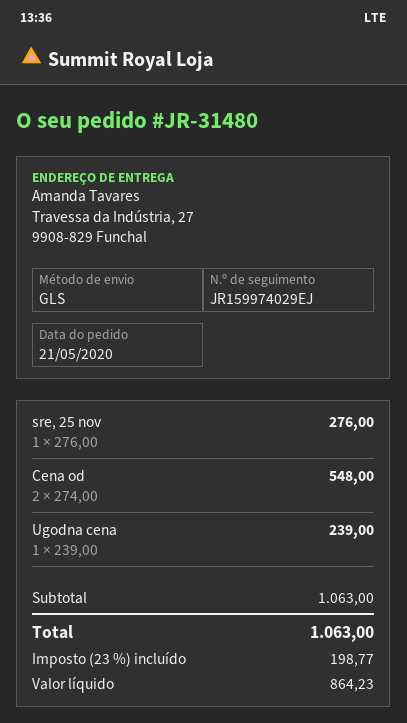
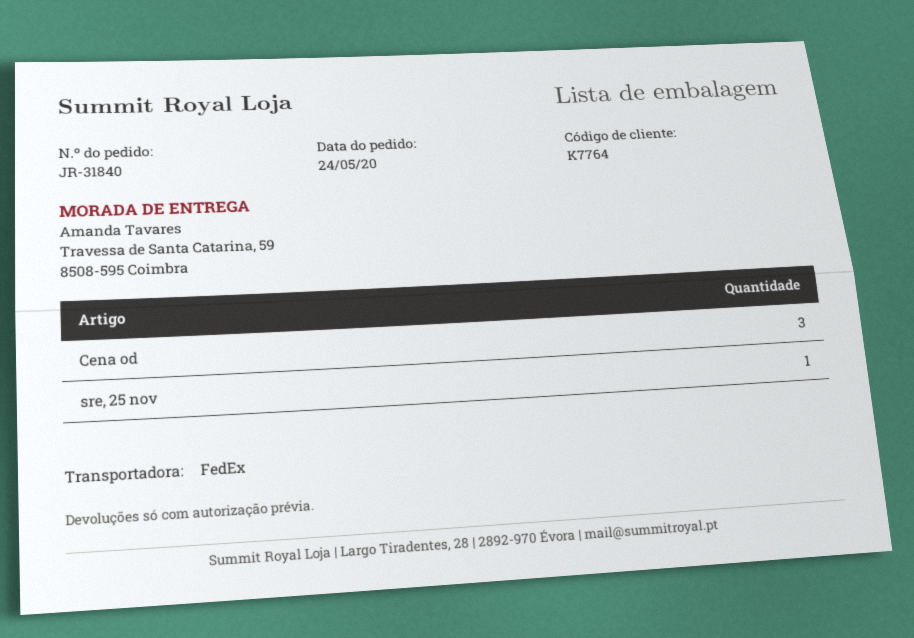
order number: JR-31480 -> JR-31840
order date: 2020-05-21 -> 2020-05-24
shipping method: GLS -> FedEx
ship to: Travessa da Indústria, 27, 9908-829 Funchal -> Travessa de Santa Catarina, 59, 8508-595 Coimbra
Cena od: 2 -> 3
Ugodna cena: 1 -> none

